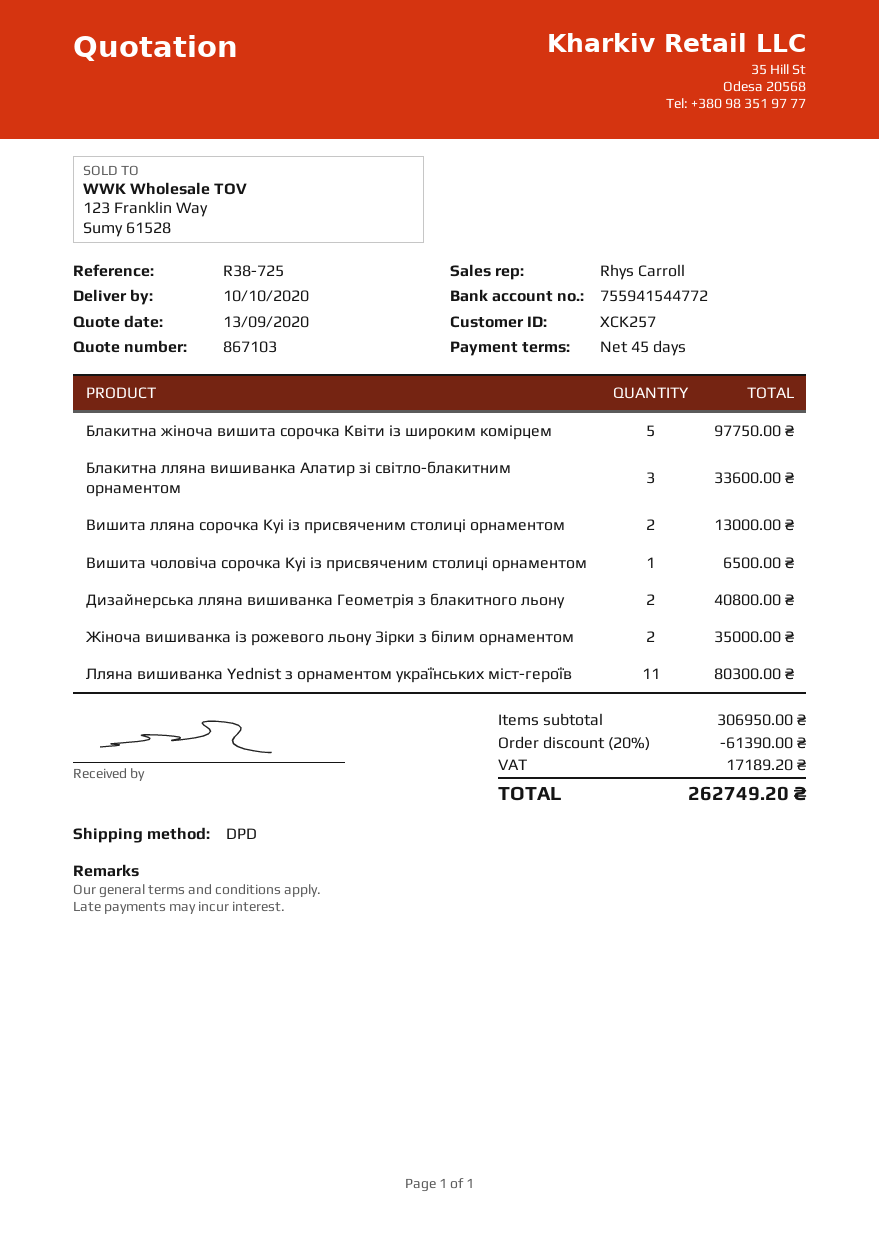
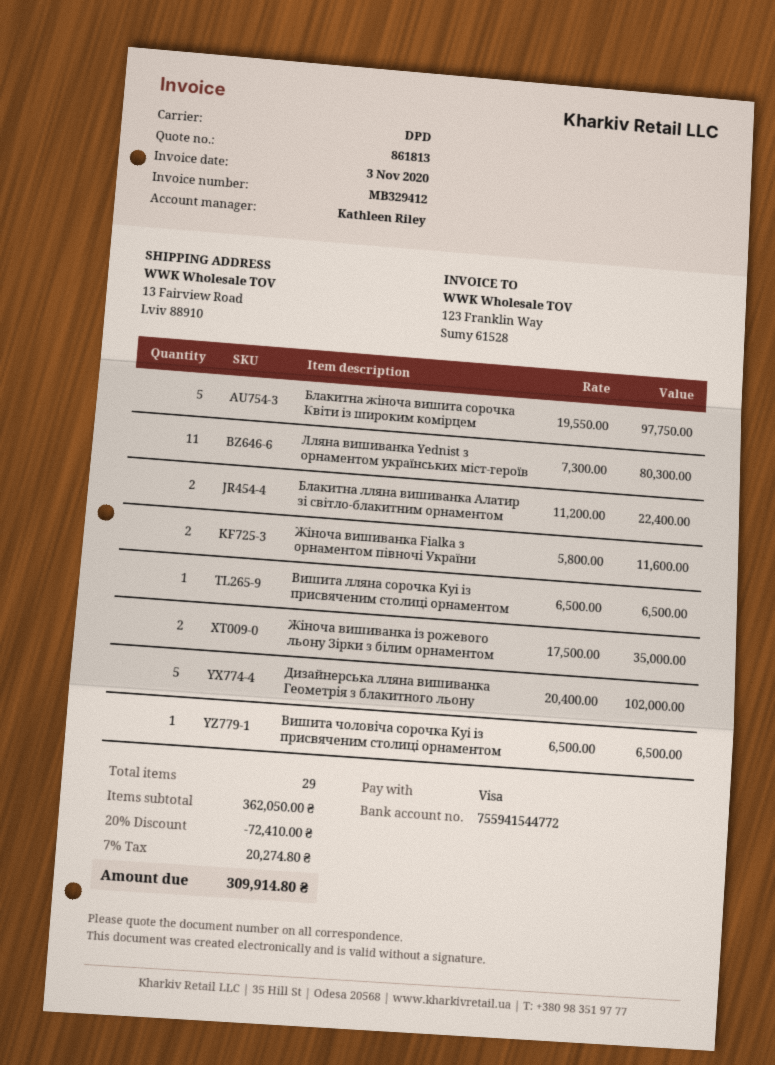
quote number: 867103 -> 861813
sales rep: Rhys Carroll -> Kathleen Riley
Блакитна лляна вишиванка Алатир зі світло-блакитним орнаментом: 3 for 33600.00 -> 2 for 22400.00
Вишита лляна сорочка Kyi із присвяченим столиці орнаментом: 2 for 13000.00 -> 1 for 6500.00
Дизайнерська лляна вишиванка Геометрія з блакитного льону: 2 for 40800.00 -> 5 for 102000.00
Жіноча вишиванка Fialka з орнаментом півночі України: none -> 2 for 11600.00
subtotal: 306950.00 -> 362050.00
discount: 20% = 61390.00 -> 20% = 72410.00
tax: 17189.20 -> 20274.80
total: 262749.20 -> 309914.80

